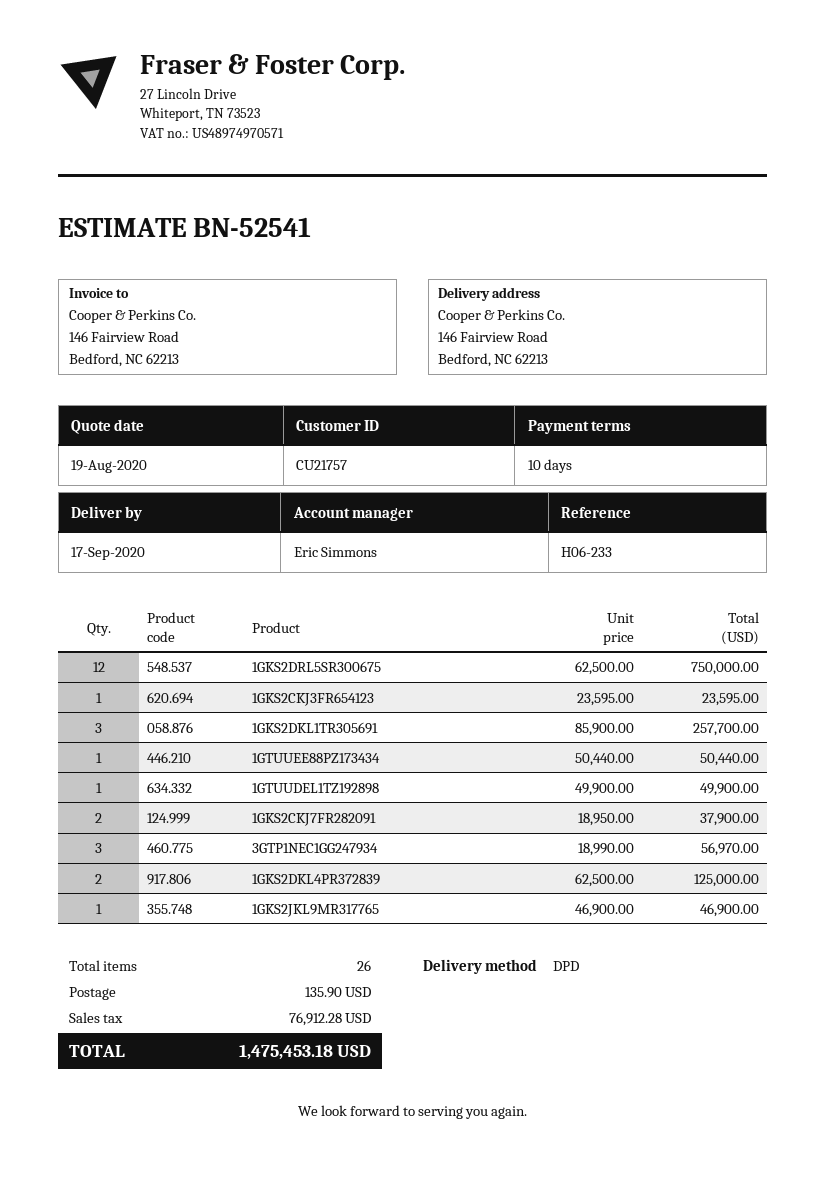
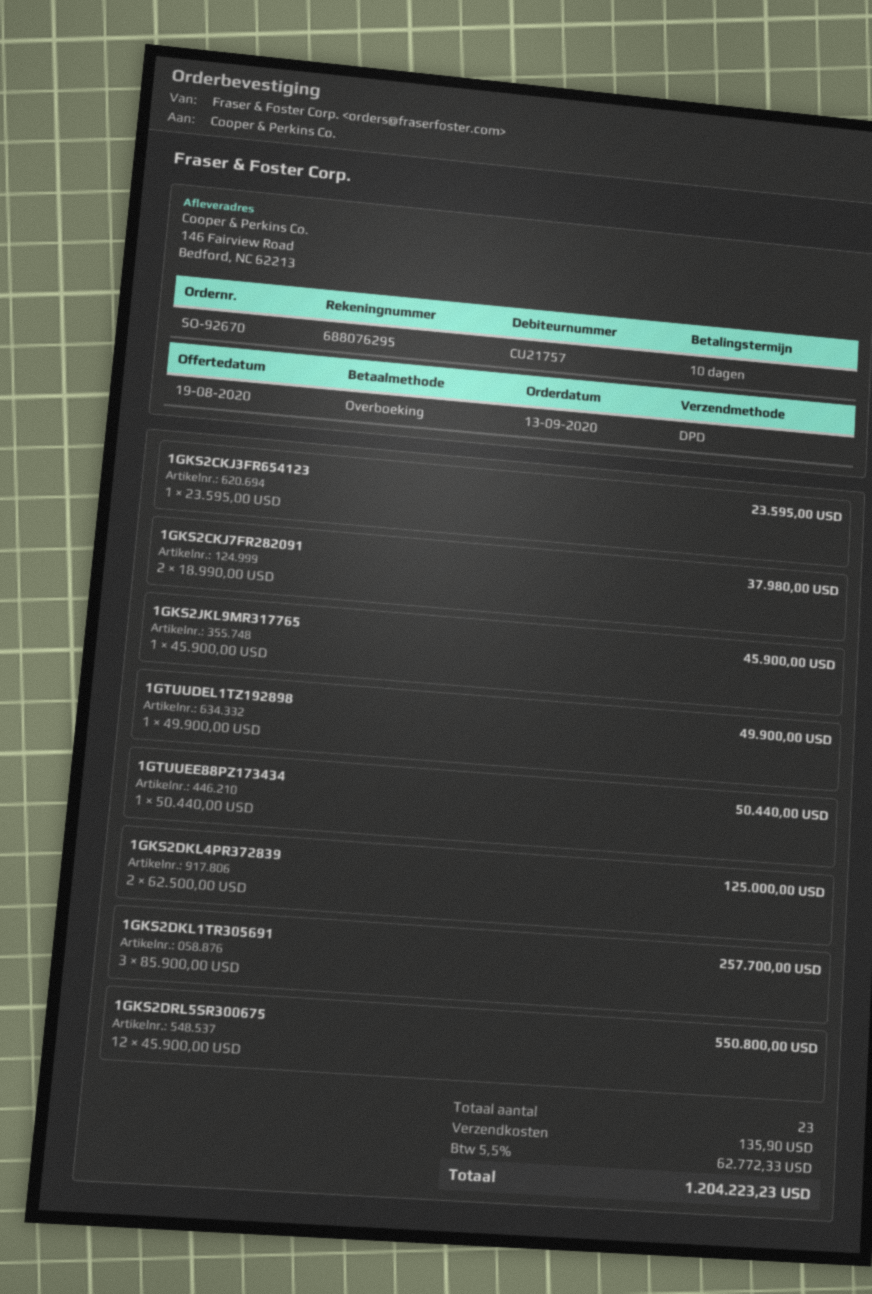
1GKS2DRL5SR300675: 12 x 62500.00 = 750000.00 -> 12 x 45900.00 = 550800.00
1GKS2CKJ7FR282091: 2 x 18950.00 = 37900.00 -> 2 x 18990.00 = 37980.00
3GTP1NEC1GG247934: 3 x 18990.00 = 56970.00 -> none
1GKS2JKL9MR317765: 1 x 46900.00 = 46900.00 -> 1 x 45900.00 = 45900.00
total quantity: 26 -> 23
tax: 76912.28 -> 62772.33
total: 1475453.18 -> 1204223.23

